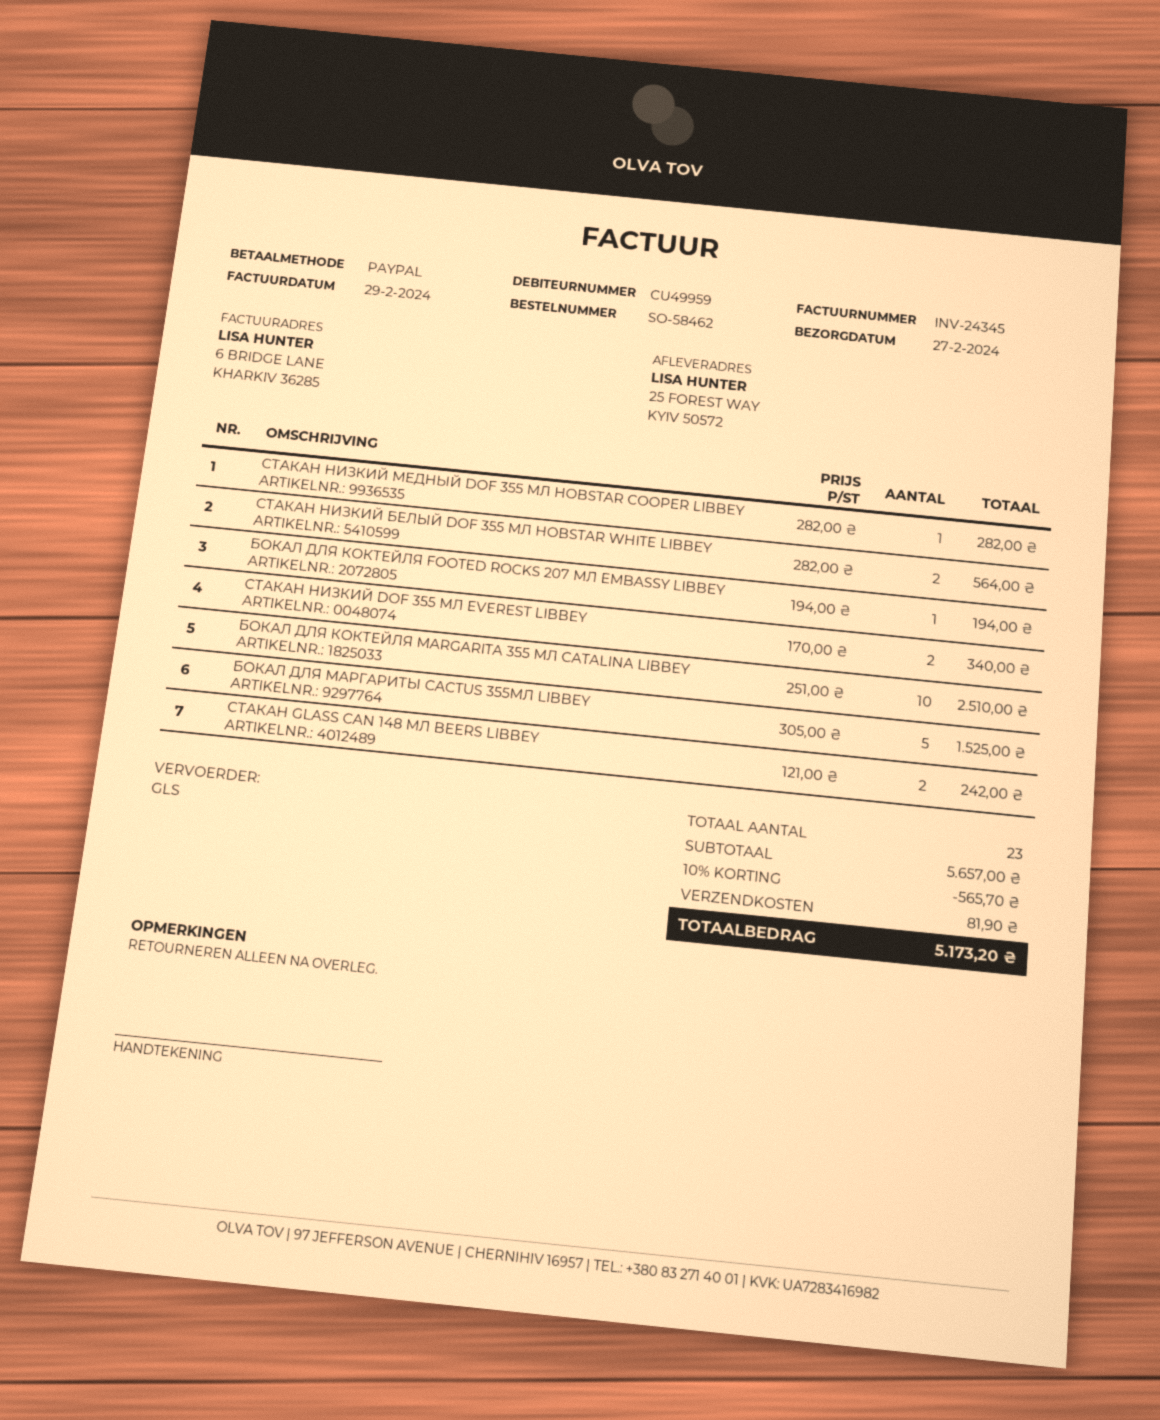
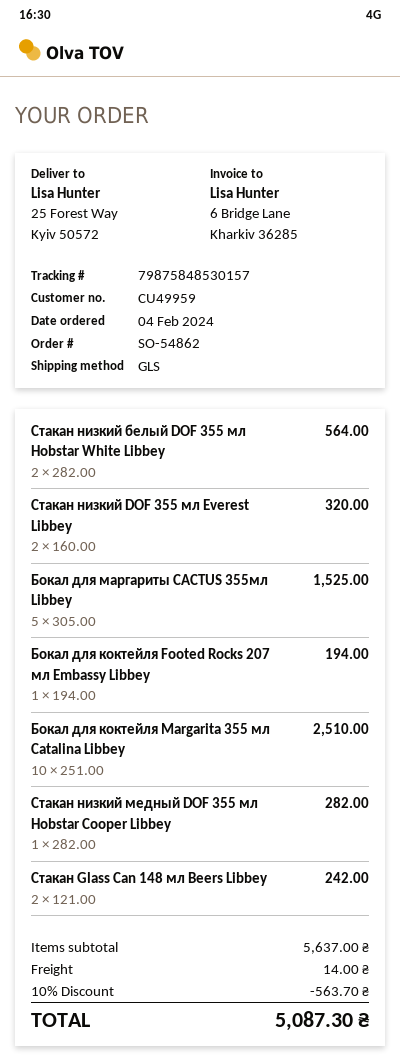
order number: SO-58462 -> SO-54862
СТАКАН НИЗКИЙ DOF 355 МЛ EVEREST LIBBEY: 2 x 170.00 = 340.00 -> 2 x 160.00 = 320.00
subtotal: 5657.00 -> 5637.00
discount: 10% = 565.70 -> 10% = 563.70
shipping: 81.90 -> 14.00
total: 5173.20 -> 5087.30

